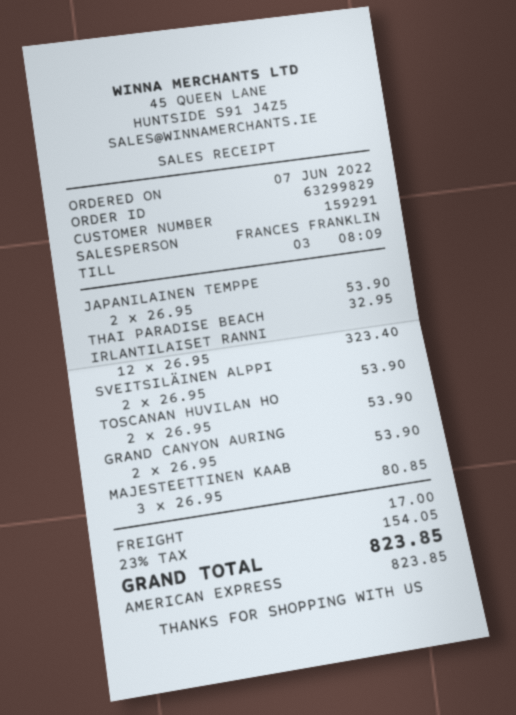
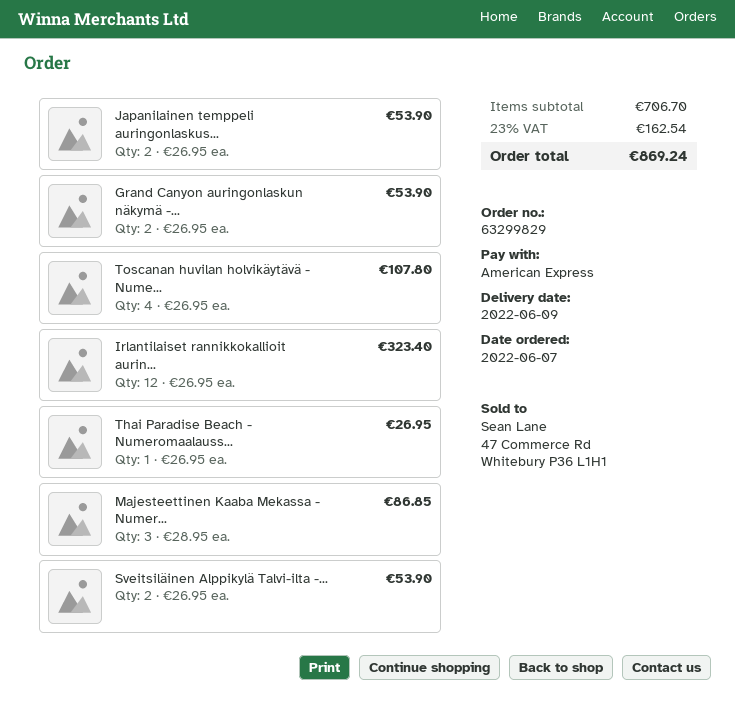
THAI PARADISE BEACH: 1 x 32.95 = 32.95 -> 1 x 26.95 = 26.95
TOSCANAN HUVILAN HO: 2 x 26.95 = 53.90 -> 4 x 26.95 = 107.80
MAJESTEETTINEN KAAB: 3 x 26.95 = 80.85 -> 3 x 28.95 = 86.85
shipping: 17.00 -> none
tax: 23% = 154.05 -> 23% = 162.54
total: 823.85 -> 869.24

